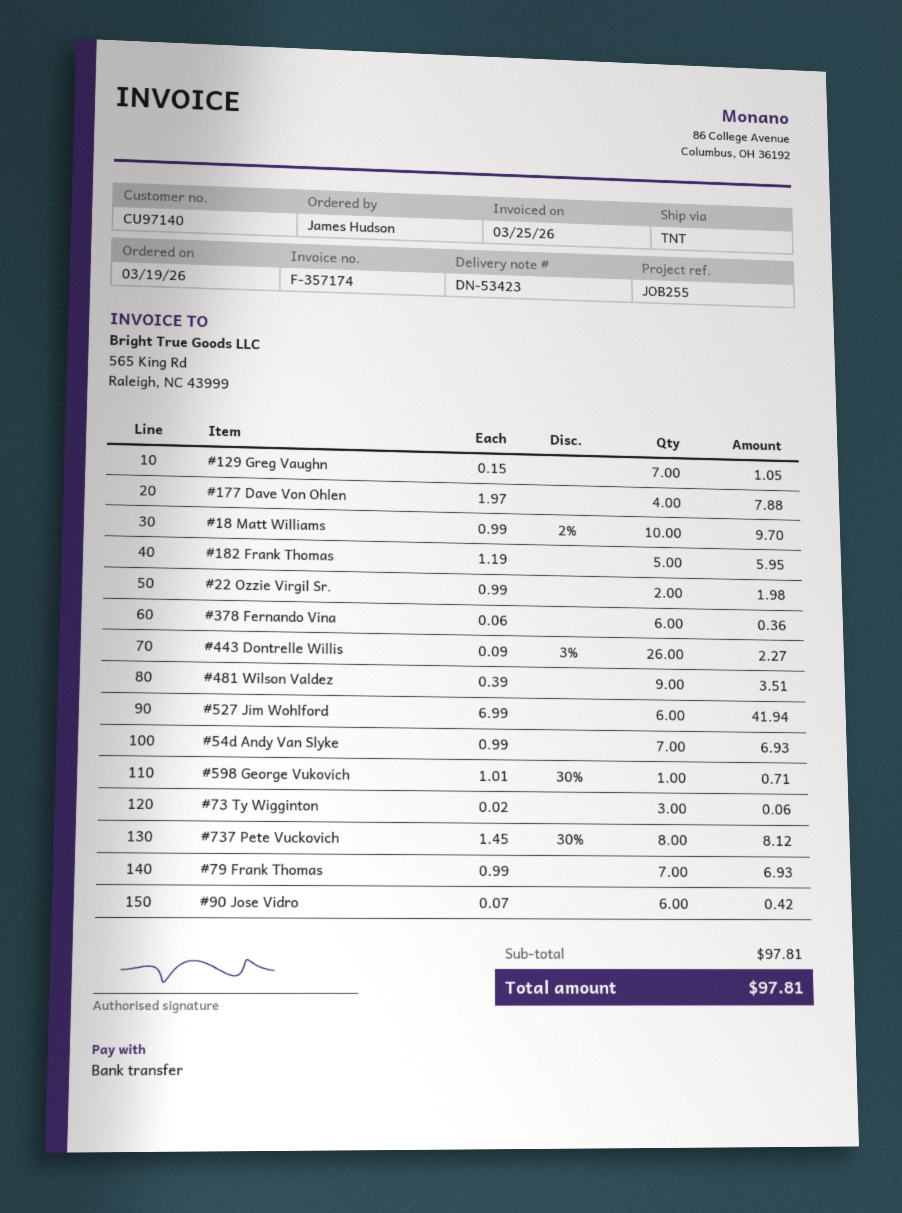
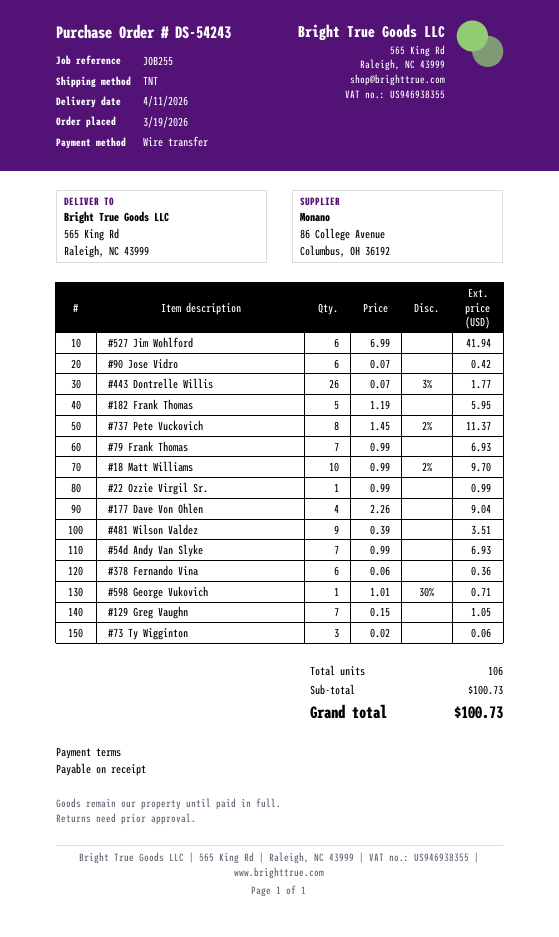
#177 Dave Von Ohlen: 4 x 1.97 = 7.88 -> 4 x 2.26 = 9.04
#22 Ozzie Virgil Sr.: 2 x 0.99 = 1.98 -> 1 x 0.99 = 0.99
#443 Dontrelle Willis: 26 x 0.09 - 3% = 2.27 -> 26 x 0.07 - 3% = 1.77
#737 Pete Vuckovich: 8 x 1.45 - 30% = 8.12 -> 8 x 1.45 - 2% = 11.37
subtotal: 97.81 -> 100.73
total: 97.81 -> 100.73

